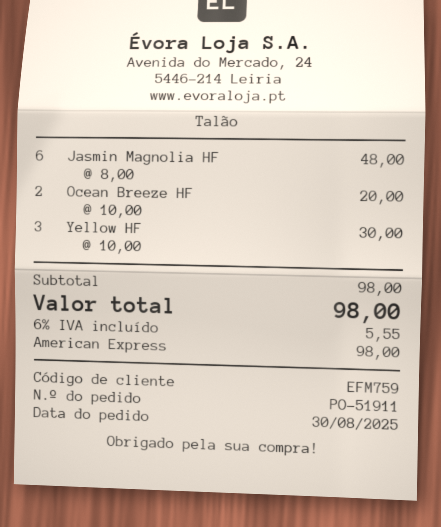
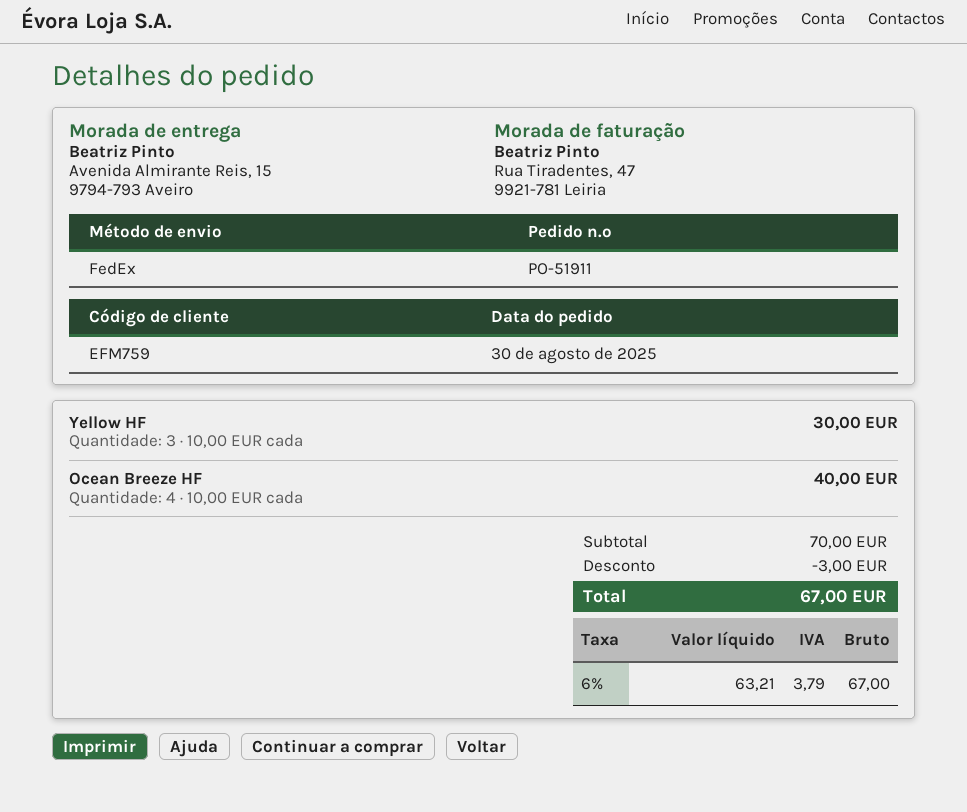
Jasmin Magnolia HF: 6 x 8.00 = 48.00 -> none
Ocean Breeze HF: 2 x 10.00 = 20.00 -> 4 x 10.00 = 40.00
subtotal: 98.00 -> 70.00
discount: none -> 3.00
tax: 6% = 5.55 -> 6% = 3.79
total: 98.00 -> 67.00

